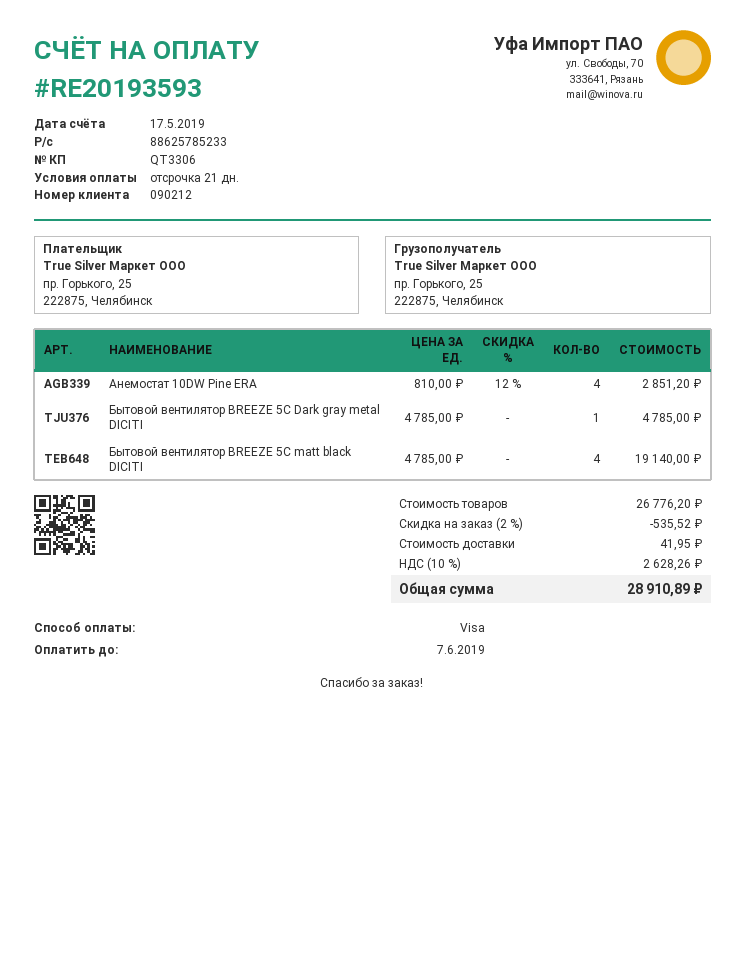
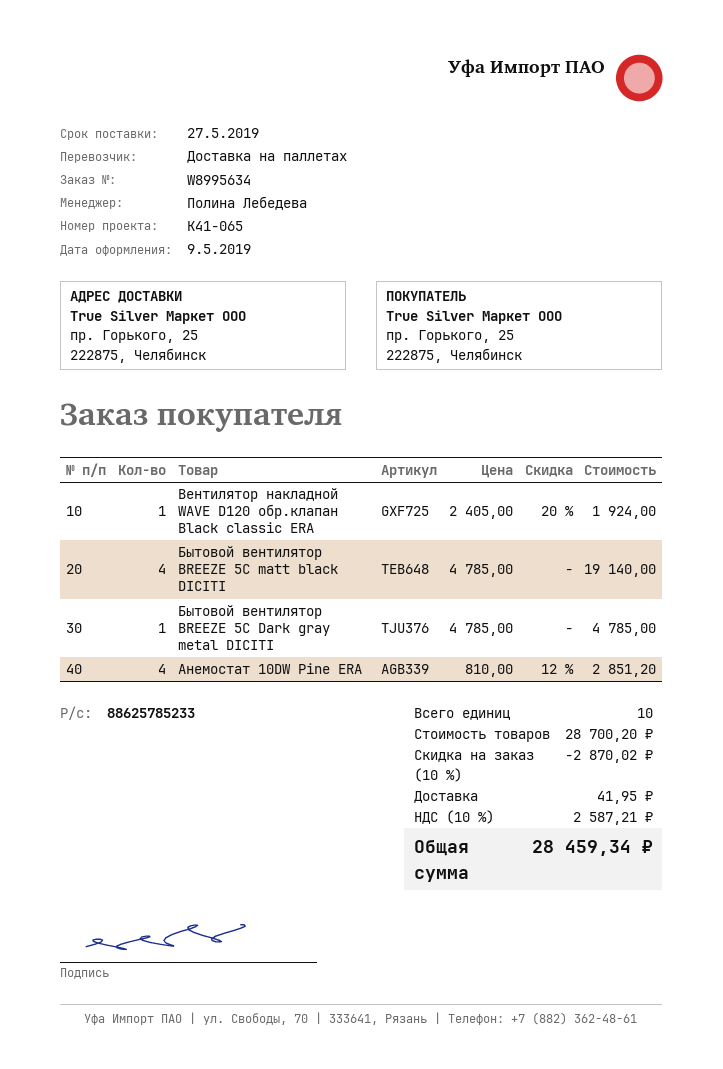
Вентилятор накладной WAVE D120 обр.клапан Black classic ERA: none -> 1 x 2405.00 - 20% = 1924.00
subtotal: 26776.20 -> 28700.20
discount: 2% = 535.52 -> 10% = 2870.02
tax: 10% = 2628.26 -> 10% = 2587.21
total: 28910.89 -> 28459.34

